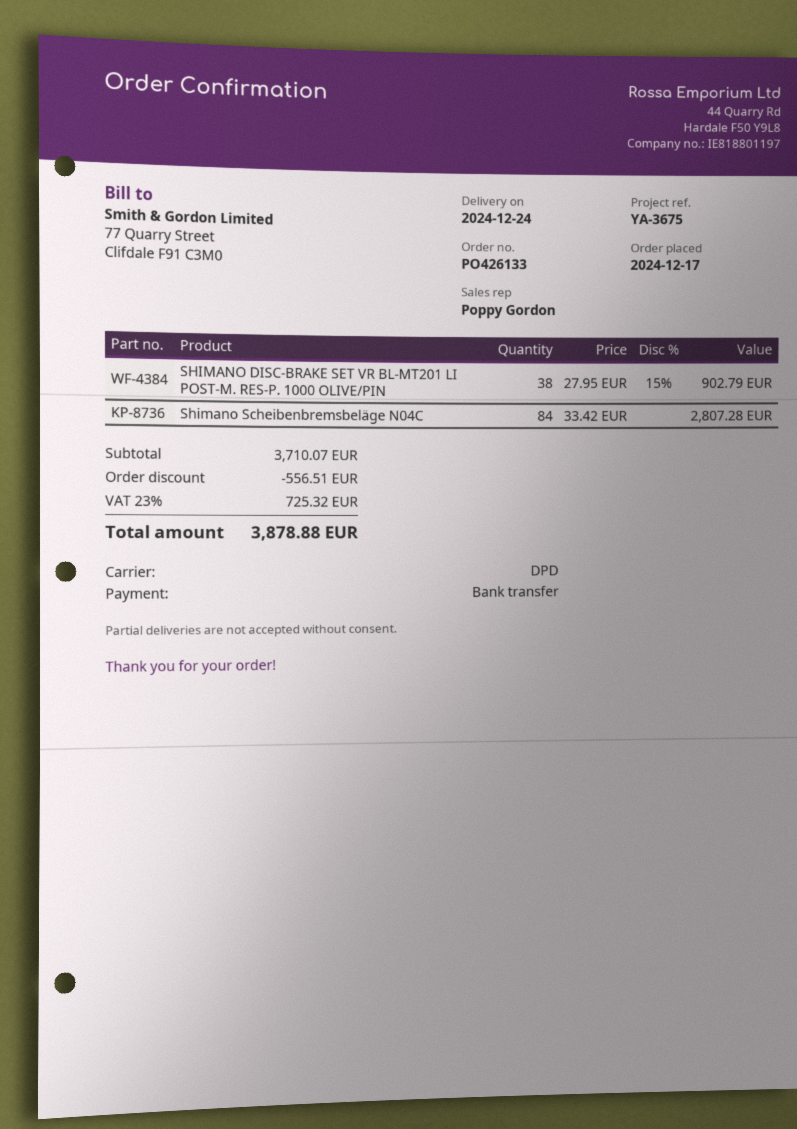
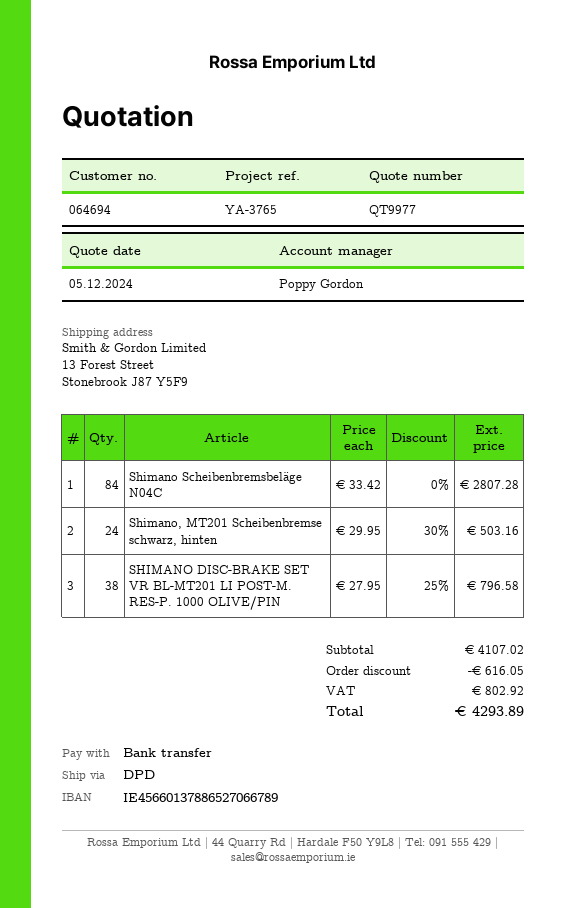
reference: YA-3675 -> YA-3765
SHIMANO DISC-BRAKE SET VR BL-MT201 LI POST-M. RES-P. 1000 OLIVE/PIN: 38 x 27.95 - 15% = 902.79 -> 38 x 27.95 - 25% = 796.58
Shimano, MT201 Scheibenbremse schwarz, hinten: none -> 24 x 29.95 - 30% = 503.16
subtotal: 3710.07 -> 4107.02
discount: 556.51 -> 616.05
tax: 725.32 -> 802.92
total: 3878.88 -> 4293.89

